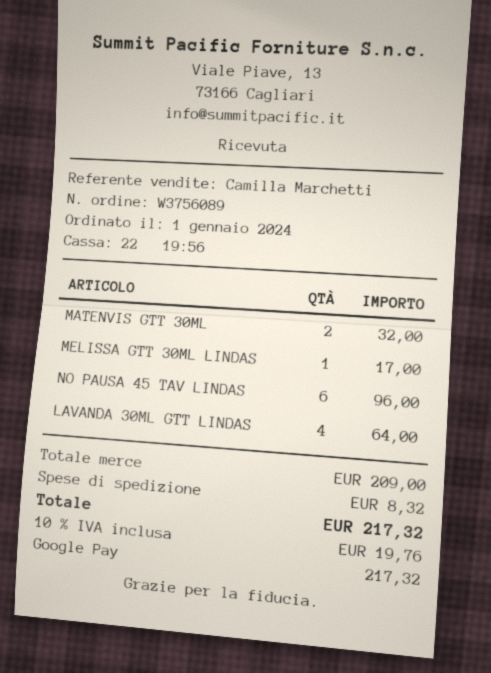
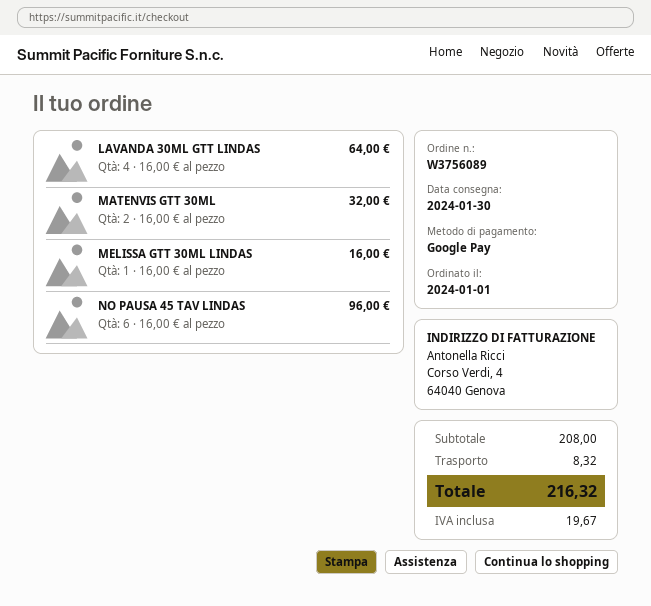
MELISSA GTT 30ML LINDAS: 1 for 17.00 -> 1 for 16.00
subtotal: 209.00 -> 208.00
tax: 19.76 -> 19.67
total: 217.32 -> 216.32

